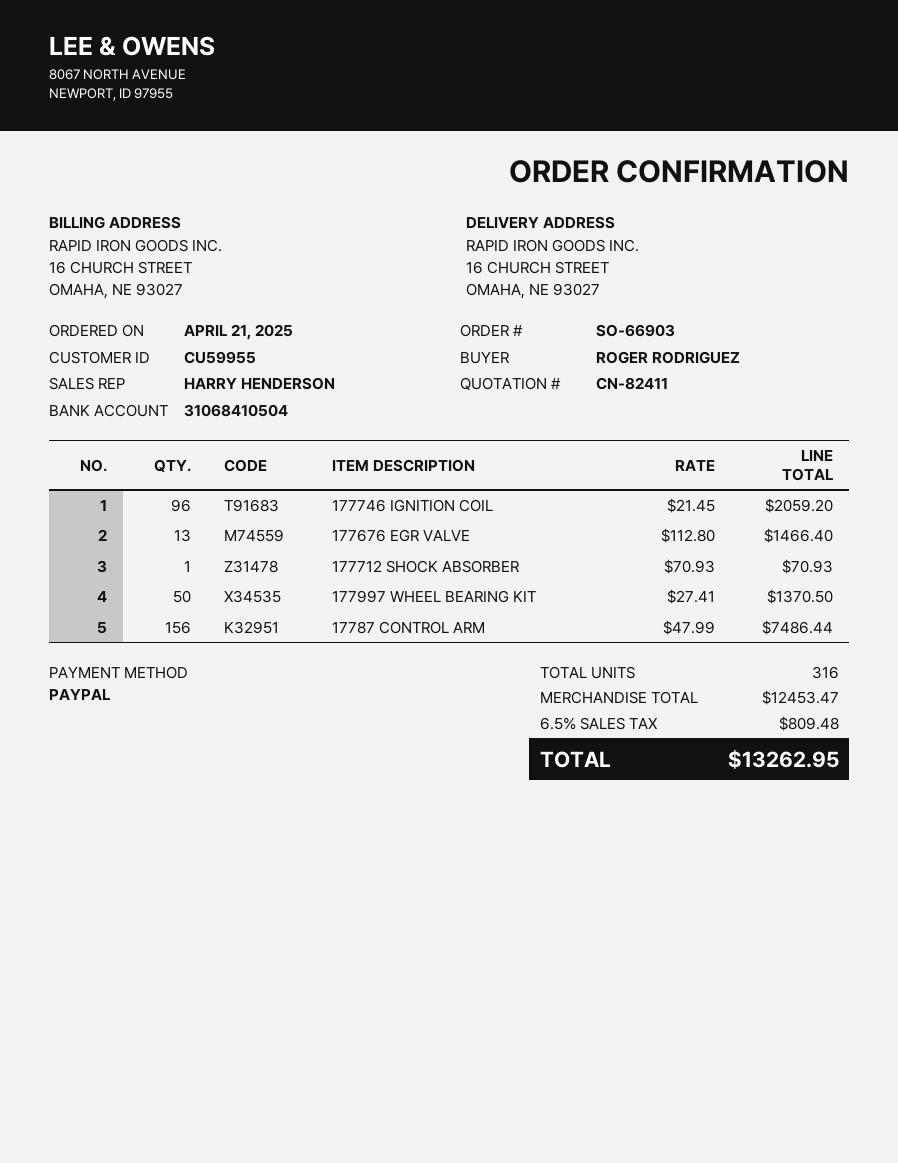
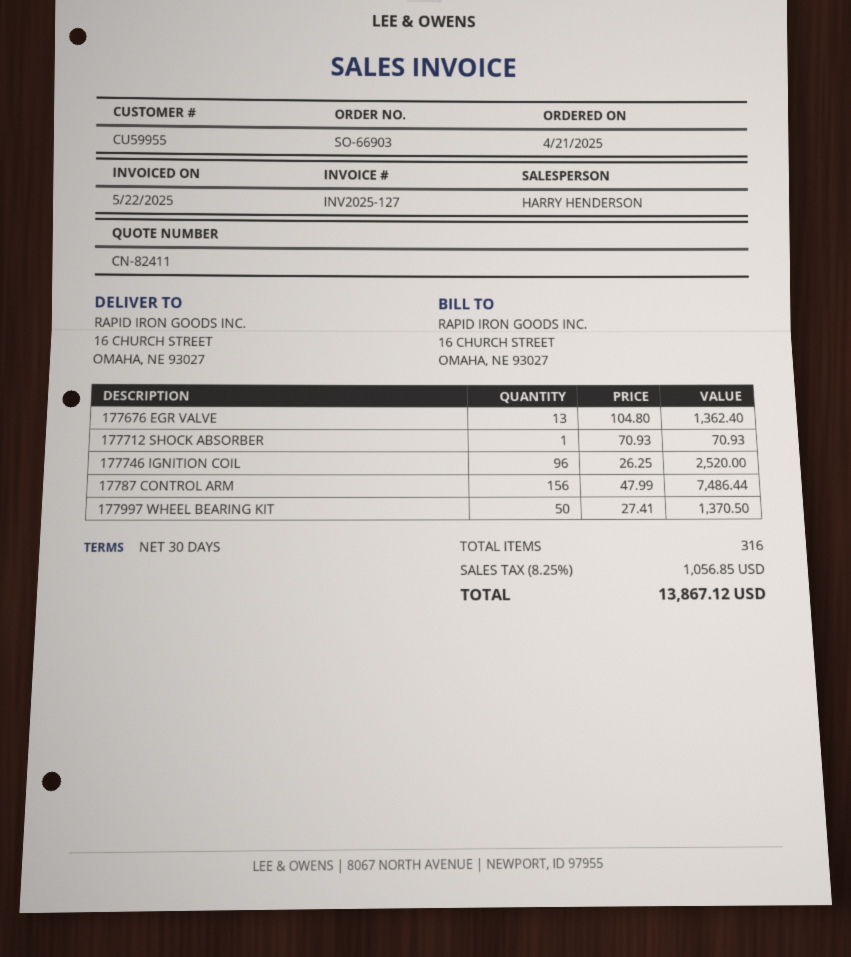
177746 IGNITION COIL: 96 x 21.45 = 2059.20 -> 96 x 26.25 = 2520.00
177676 EGR VALVE: 13 x 112.80 = 1466.40 -> 13 x 104.80 = 1362.40
tax: 6.5% = 809.48 -> 8.25% = 1056.85
total: 13262.95 -> 13867.12

